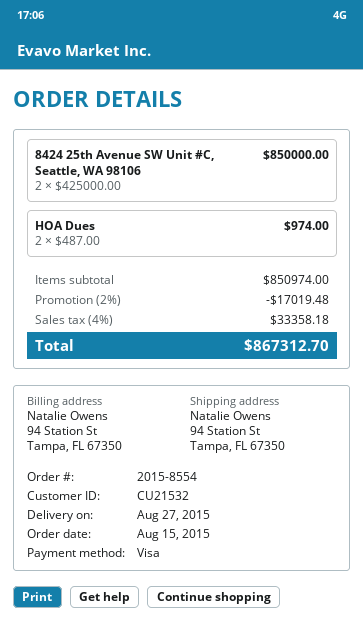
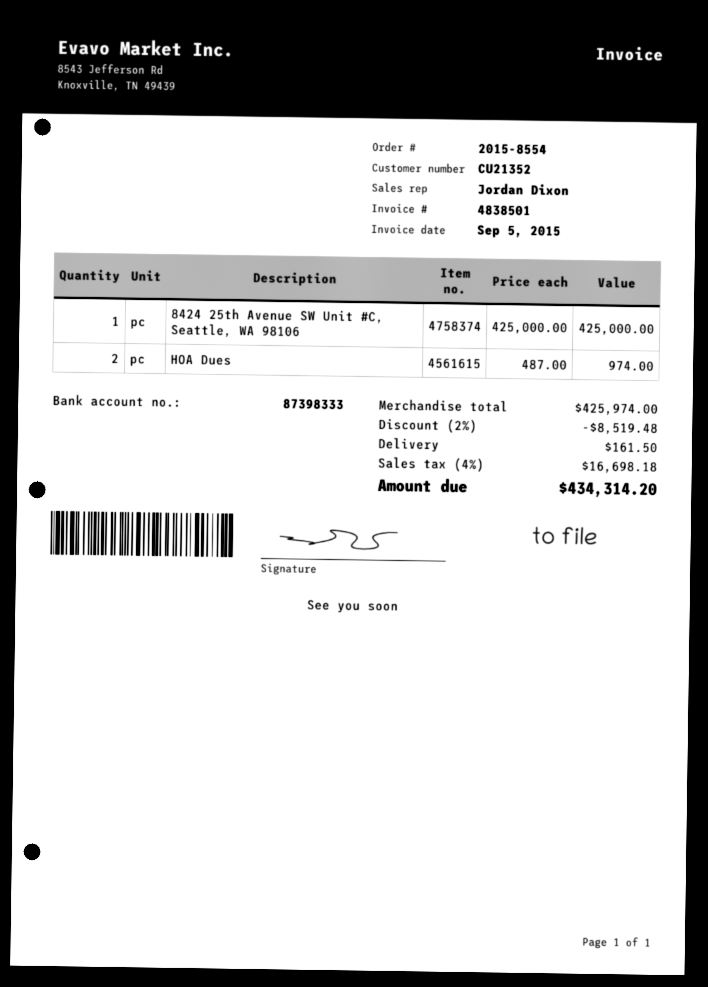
customer number: CU21532 -> CU21352
8424 25th Avenue SW Unit #C, Seattle, WA 98106: 2 x 425000.00 = 850000.00 -> 1 x 425000.00 = 425000.00
subtotal: 850974.00 -> 425974.00
discount: 2% = 17019.48 -> 2% = 8519.48
shipping: none -> 161.50
tax: 4% = 33358.18 -> 4% = 16698.18
total: 867312.70 -> 434314.20

